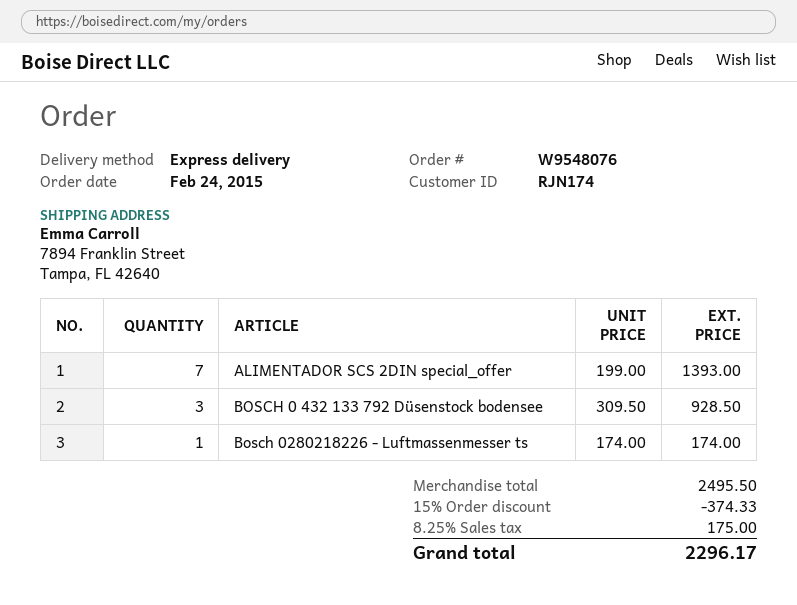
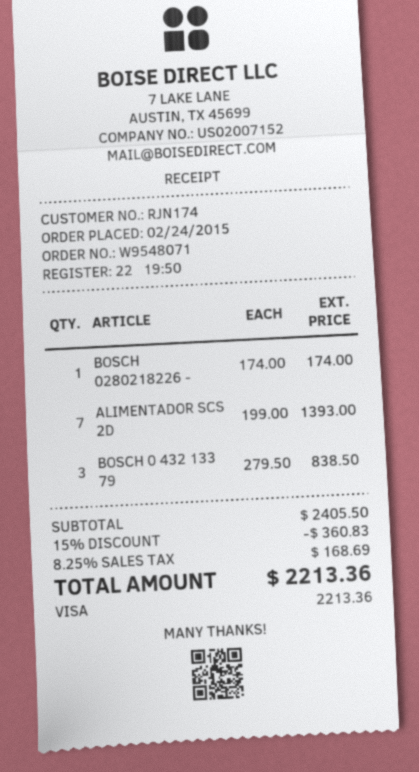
order number: W9548076 -> W9548071
BOSCH 0 432 133 792 Düsenstock bodensee: 3 x 309.50 = 928.50 -> 3 x 279.50 = 838.50
subtotal: 2495.50 -> 2405.50
discount: 15% = 374.33 -> 15% = 360.83
tax: 8.25% = 175.00 -> 8.25% = 168.69
total: 2296.17 -> 2213.36

